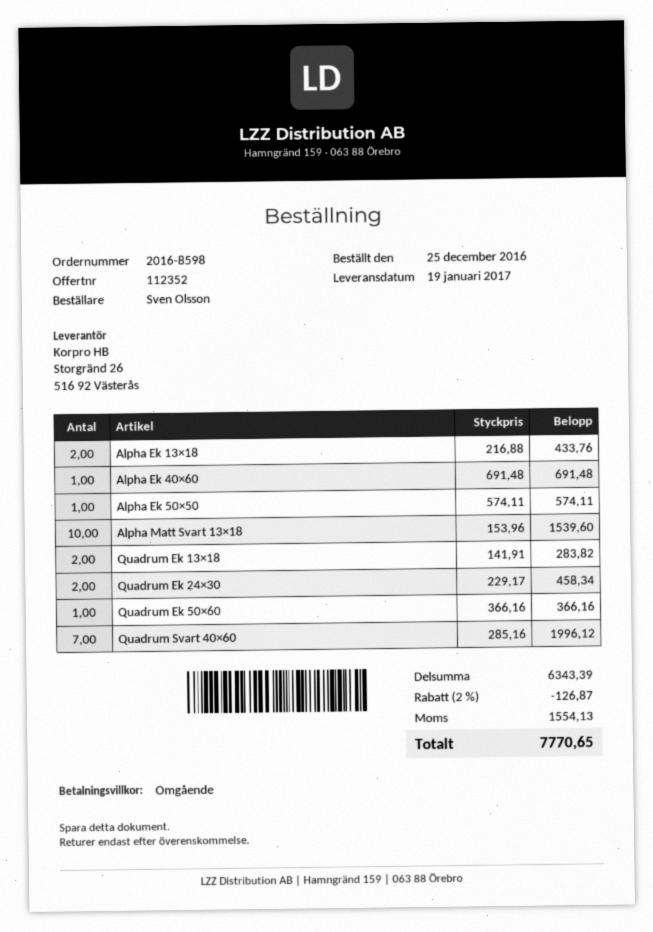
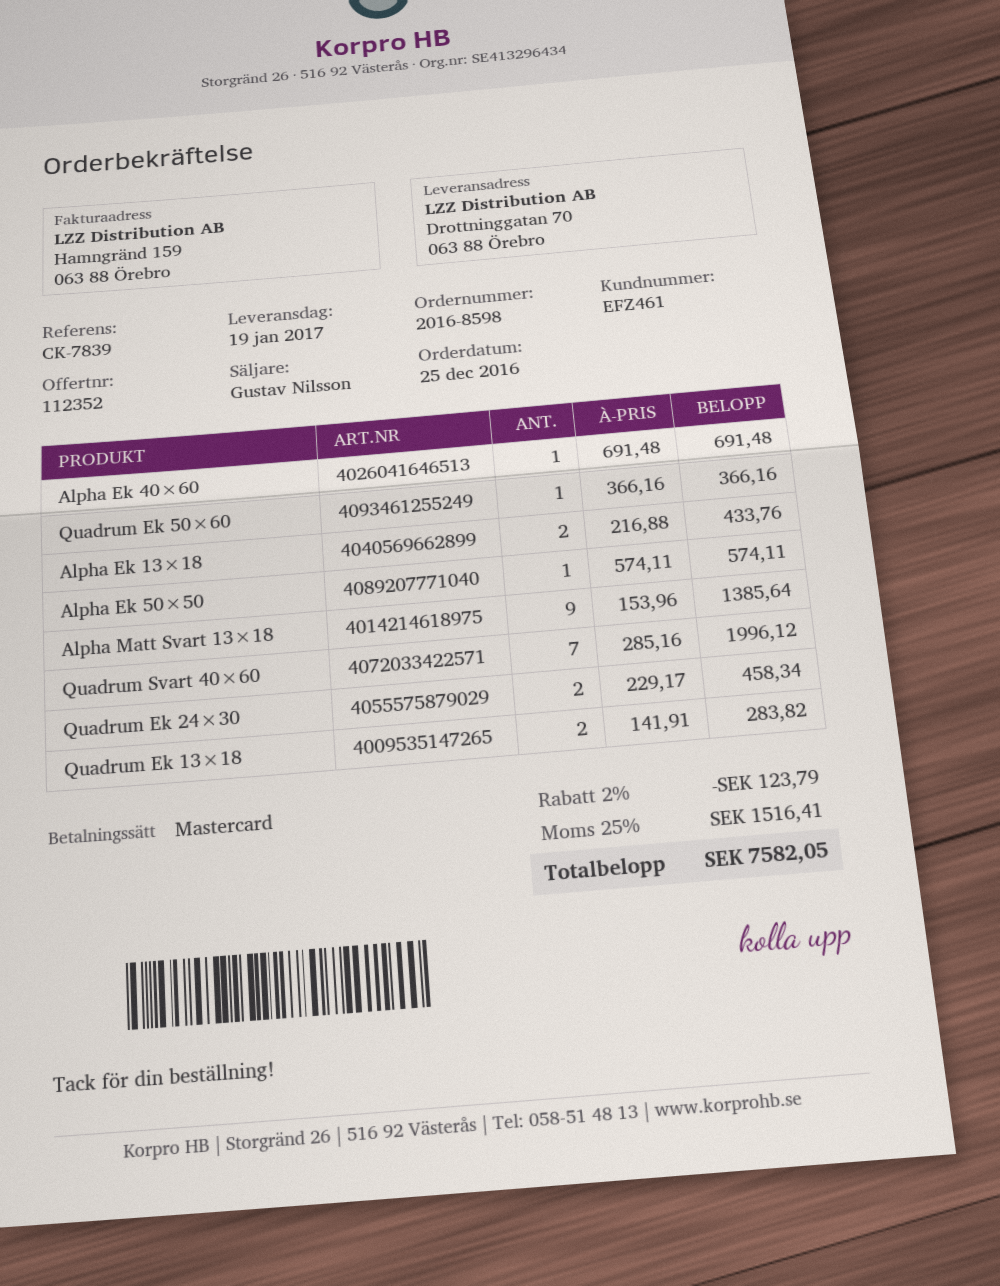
Alpha Matt Svart 13×18: 10 x 153.96 = 1539.60 -> 9 x 153.96 = 1385.64
discount: 2% = 126.87 -> 2% = 123.79
tax: 1554.13 -> 1516.41
total: 7770.65 -> 7582.05

